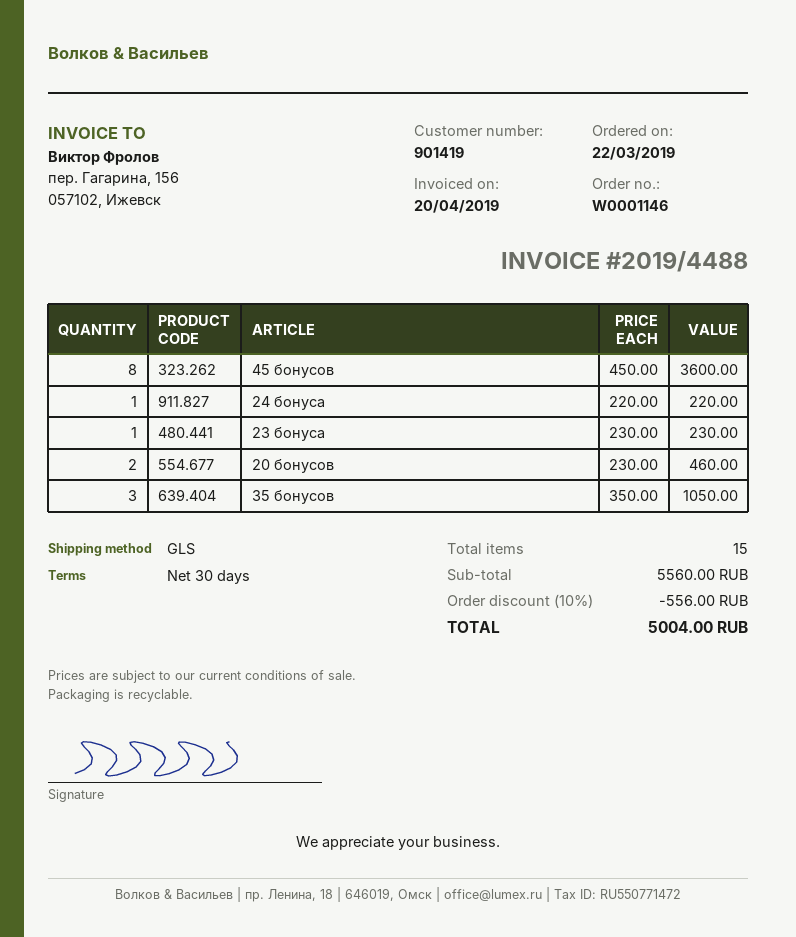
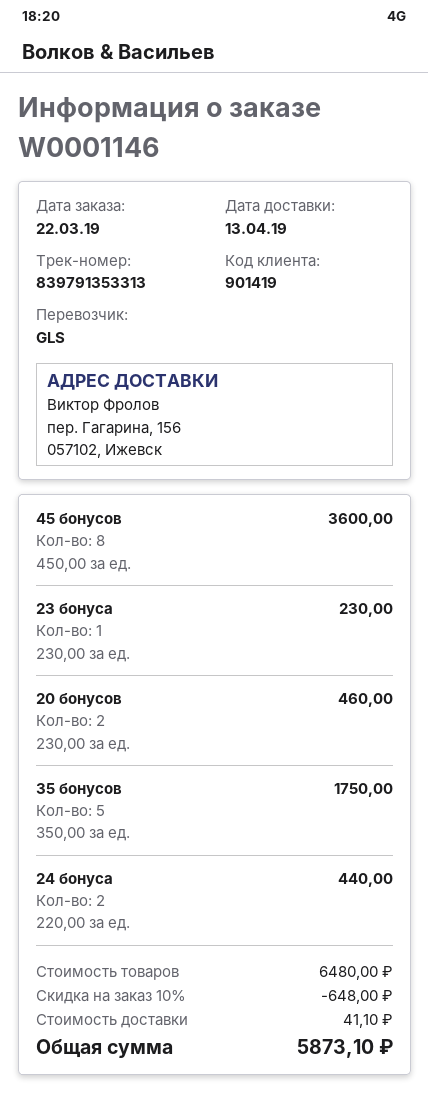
24 бонуса: 1 x 220.00 = 220.00 -> 2 x 220.00 = 440.00
35 бонусов: 3 x 350.00 = 1050.00 -> 5 x 350.00 = 1750.00
subtotal: 5560.00 -> 6480.00
discount: 10% = 556.00 -> 10% = 648.00
shipping: none -> 41.10
total: 5004.00 -> 5873.10

